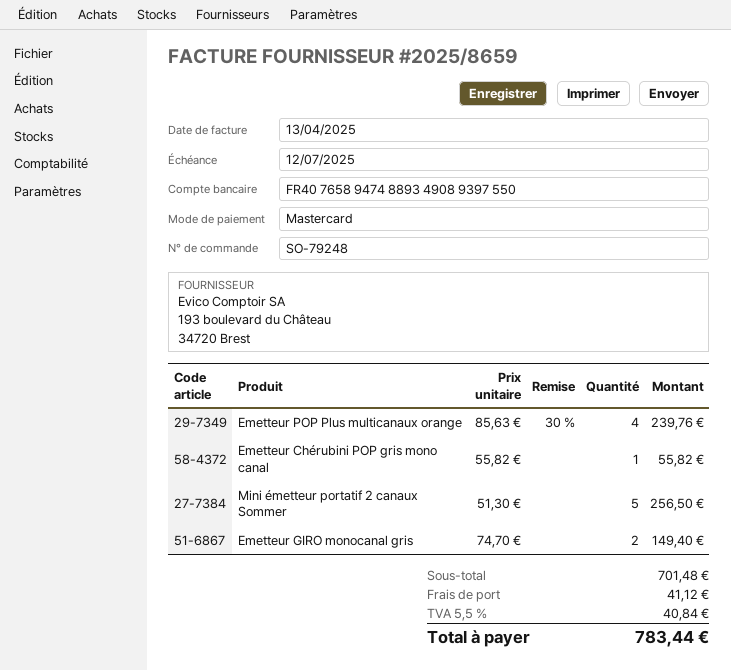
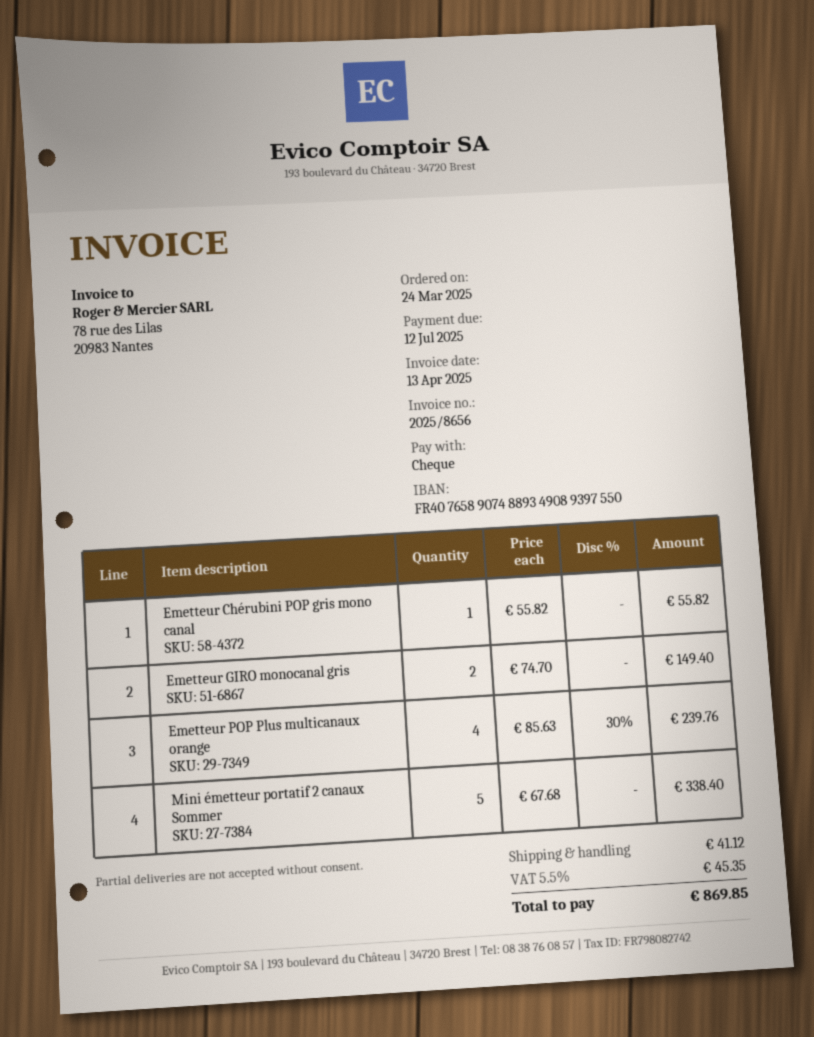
invoice number: 2025/8659 -> 2025/8656
payment method: Mastercard -> cheque
bank account: FR4076589474889349089397550 -> FR4076589074889349089397550
Mini émetteur portatif 2 canaux Sommer: 5 x 51.30 = 256.50 -> 5 x 67.68 = 338.40
tax: 5.5% = 40.84 -> 5.5% = 45.35
total: 783.44 -> 869.85

